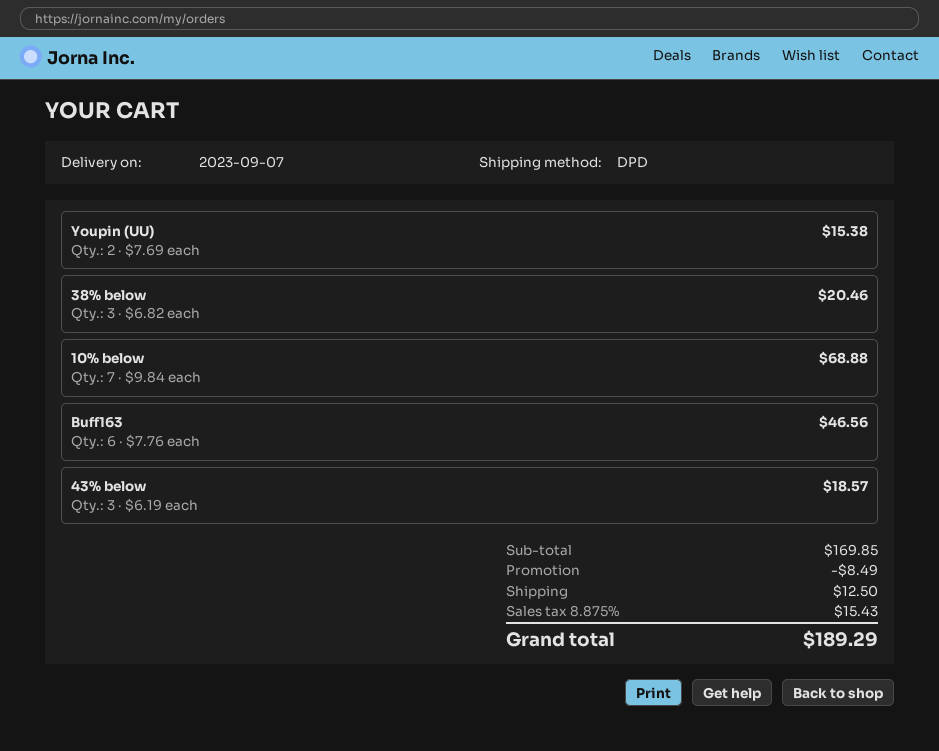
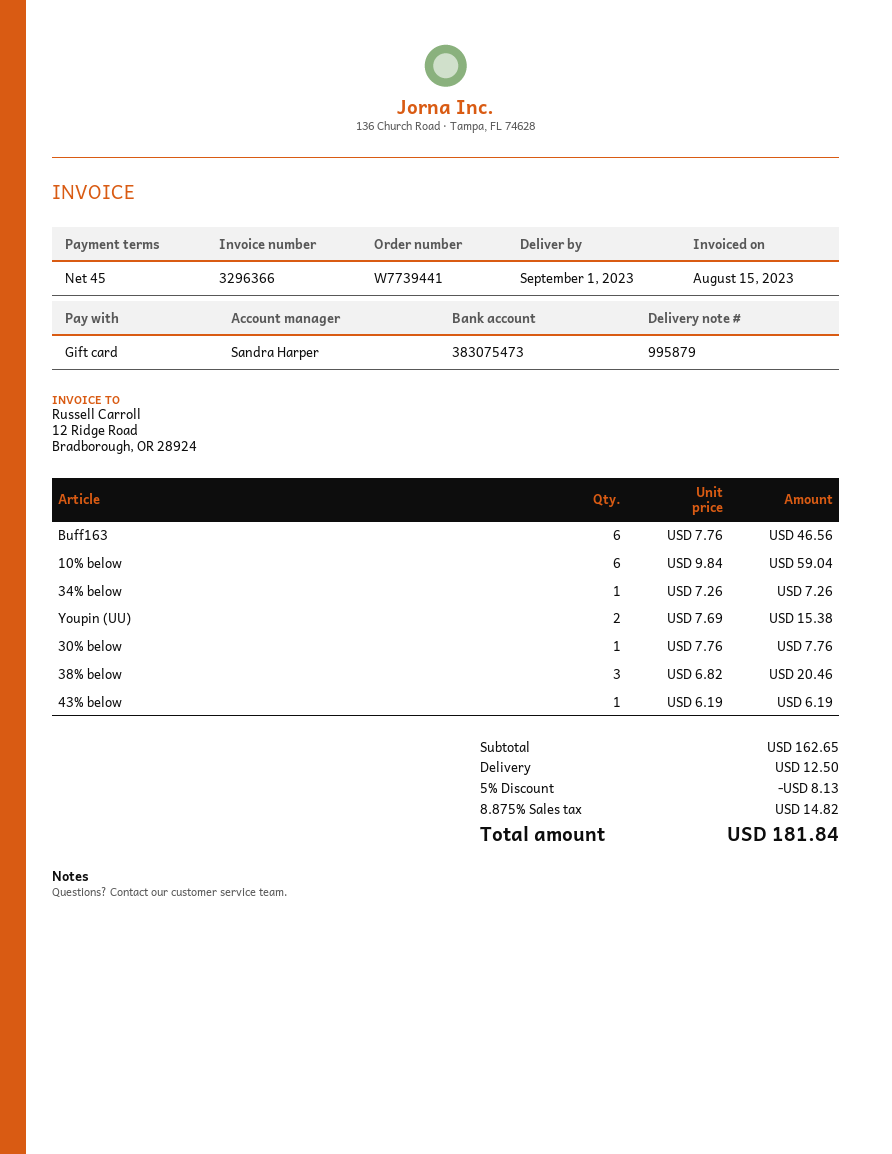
delivery date: 2023-09-07 -> 2023-09-01
10% below: 7 x 9.84 = 68.88 -> 6 x 9.84 = 59.04
43% below: 3 x 6.19 = 18.57 -> 1 x 6.19 = 6.19
34% below: none -> 1 x 7.26 = 7.26
30% below: none -> 1 x 7.76 = 7.76
subtotal: 169.85 -> 162.65
discount: 8.49 -> 8.13
tax: 8.875% = 15.43 -> 8.875% = 14.82
total: 189.29 -> 181.84

